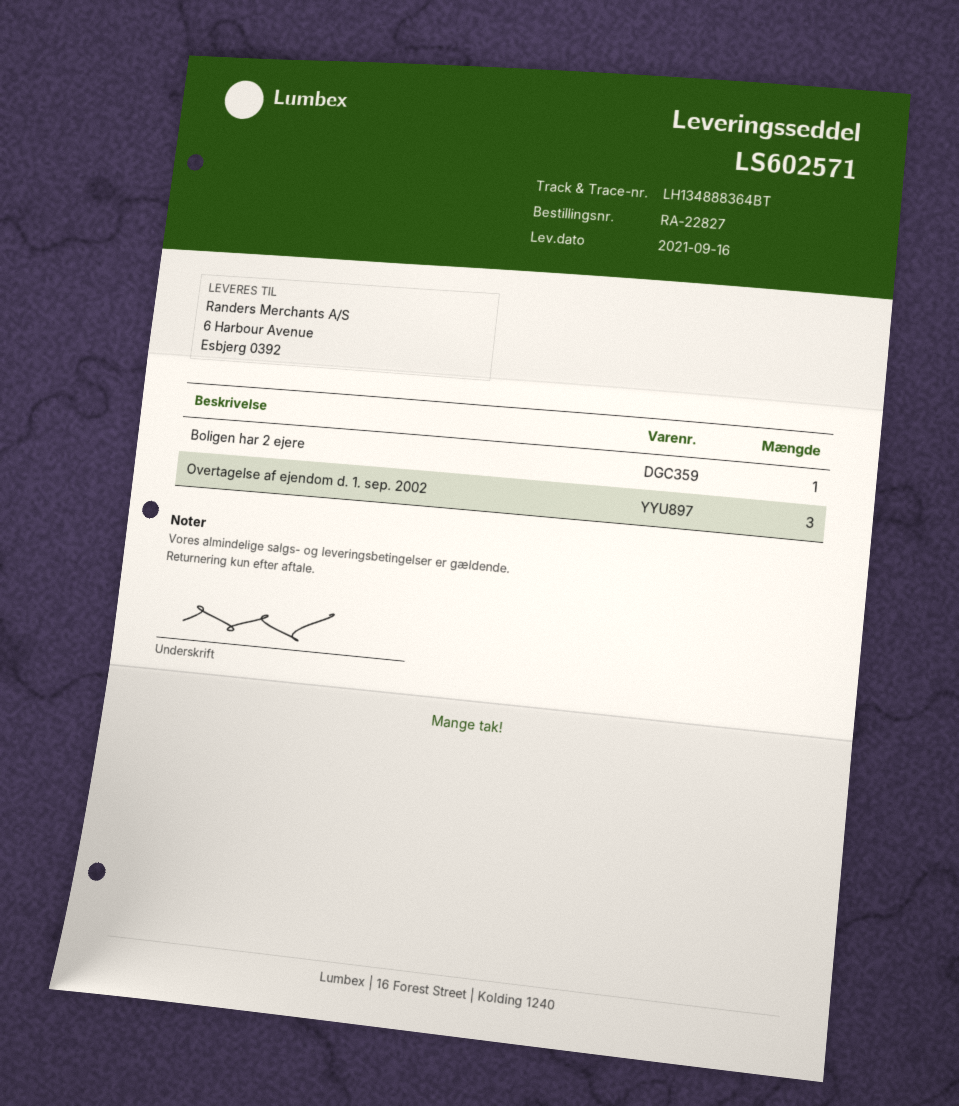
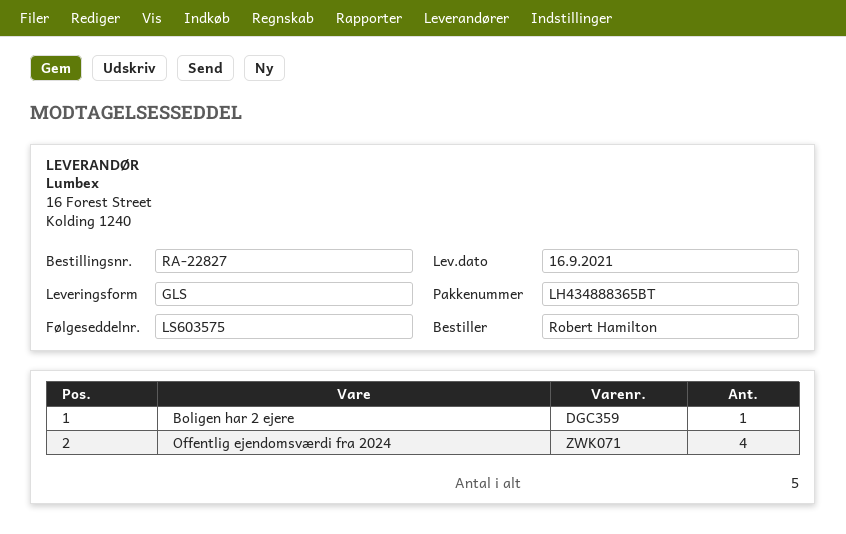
delivery note number: LS602571 -> LS603575
tracking number: LH134888364BT -> LH434888365BT
Overtagelse af ejendom d. 1. sep. 2002: 3 -> none
Offentlig ejendomsværdi fra 2024: none -> 4

